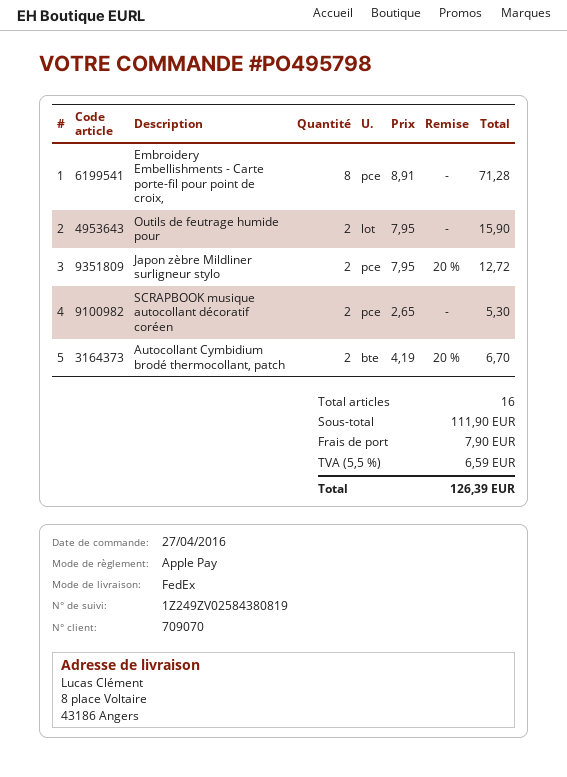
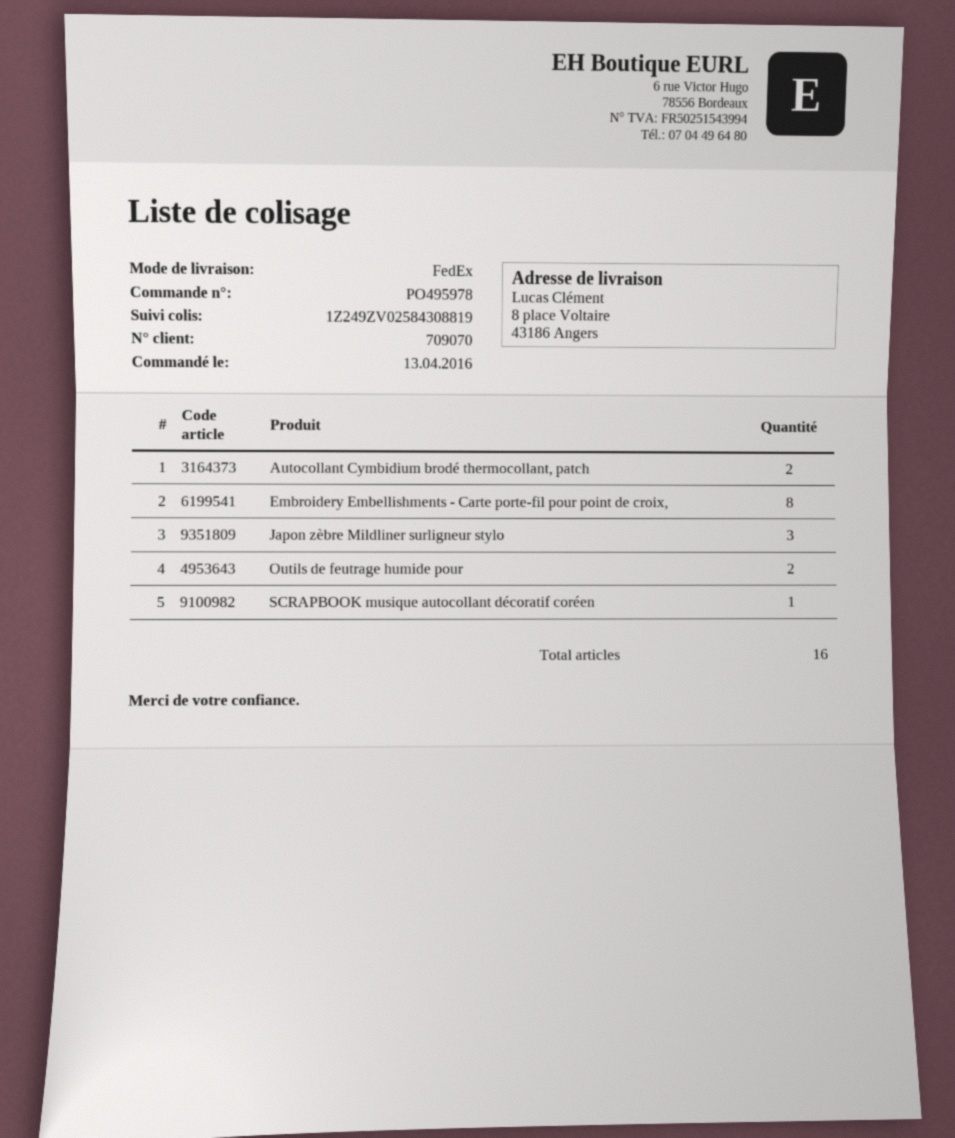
order number: PO495798 -> PO495978
order date: 2016-04-27 -> 2016-04-13
tracking number: 1Z249ZV02584380819 -> 1Z249ZV02584308819
Japon zèbre Mildliner surligneur stylo: 2 -> 3
SCRAPBOOK musique autocollant décoratif coréen: 2 -> 1

